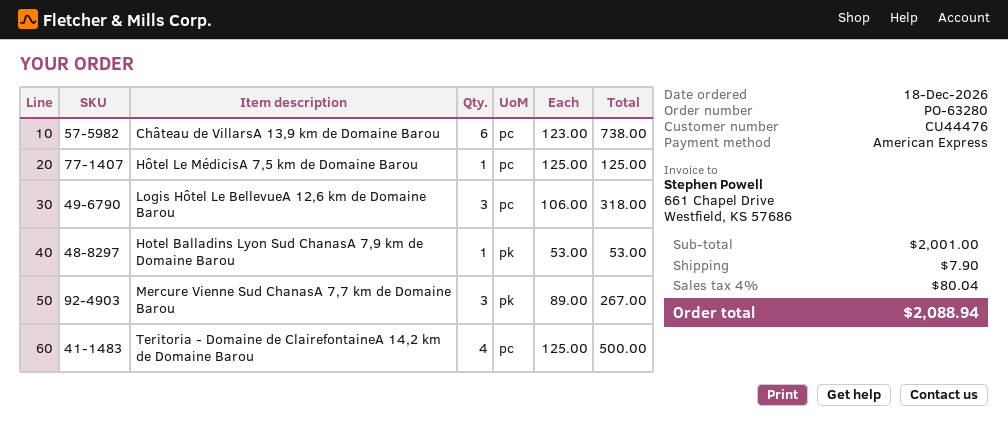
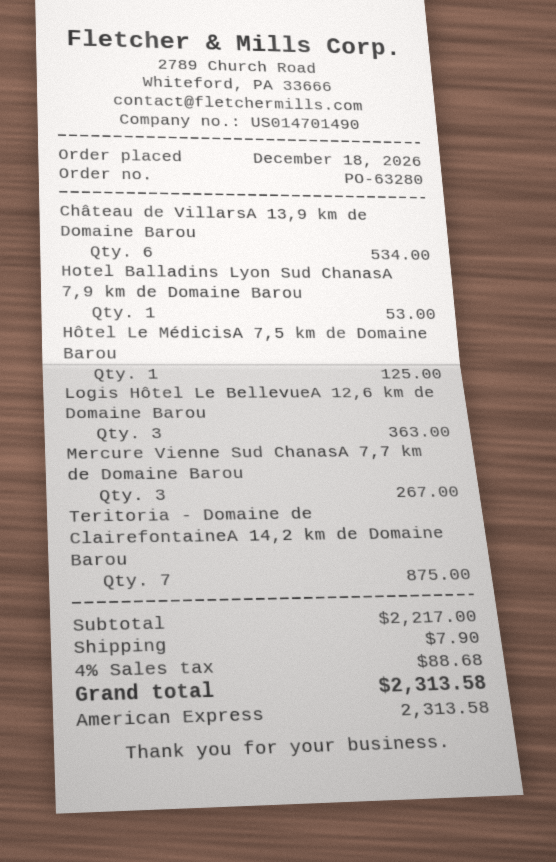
Château de VillarsA 13,9 km de Domaine Barou: 6 for 738.00 -> 6 for 534.00
Logis Hôtel Le BellevueA 12,6 km de Domaine Barou: 3 for 318.00 -> 3 for 363.00
Teritoria - Domaine de ClairefontaineA 14,2 km de Domaine Barou: 4 for 500.00 -> 7 for 875.00
subtotal: 2001.00 -> 2217.00
tax: 4% = 80.04 -> 4% = 88.68
total: 2088.94 -> 2313.58

